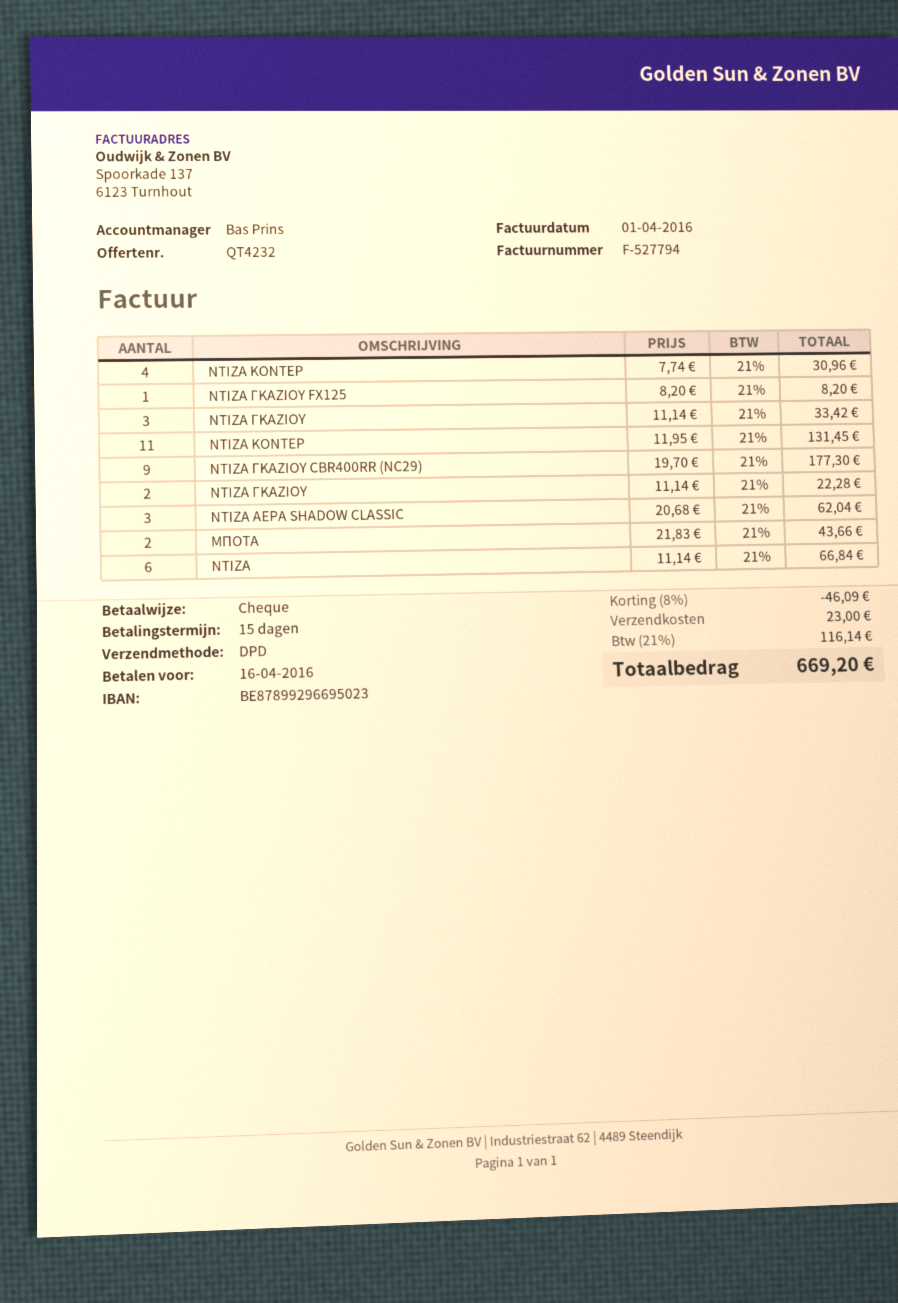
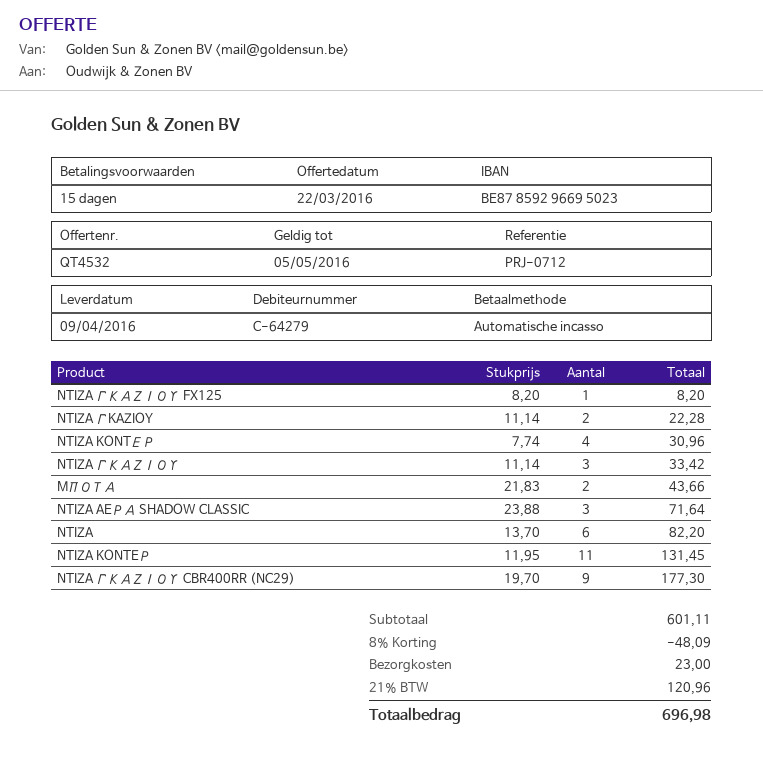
quote number: QT4232 -> QT4532
payment method: cheque -> direct debit
bank account: BE87899296695023 -> BE87859296695023
NTIZA AEΡΑ SHADOW CLASSIC: 3 x 20.68 = 62.04 -> 3 x 23.88 = 71.64
NTIZA: 6 x 11.14 = 66.84 -> 6 x 13.70 = 82.20
discount: 8% = 46.09 -> 8% = 48.09
tax: 21% = 116.14 -> 21% = 120.96
total: 669.20 -> 696.98

